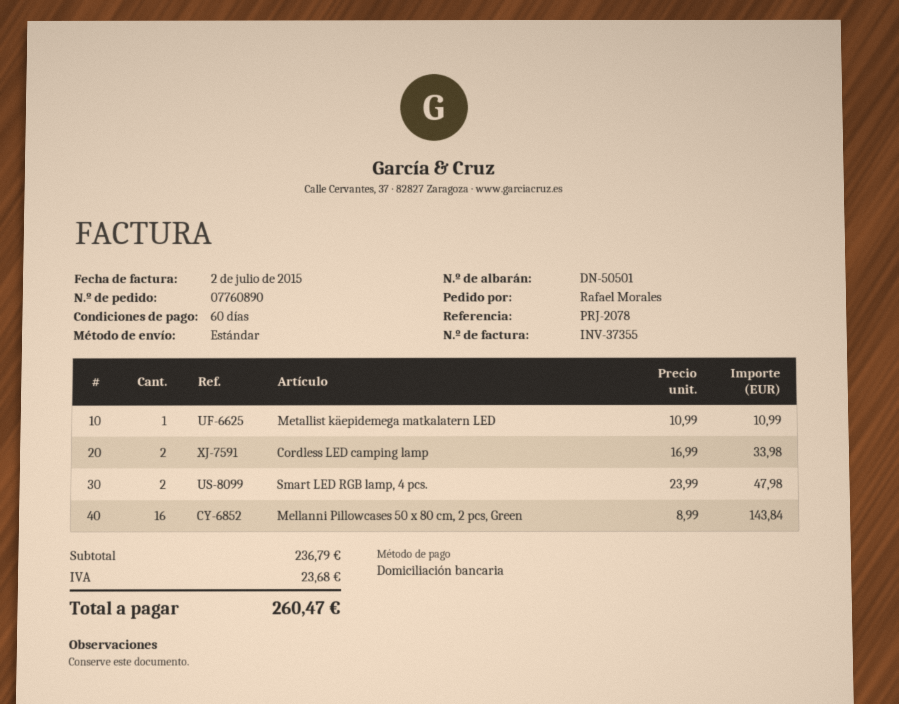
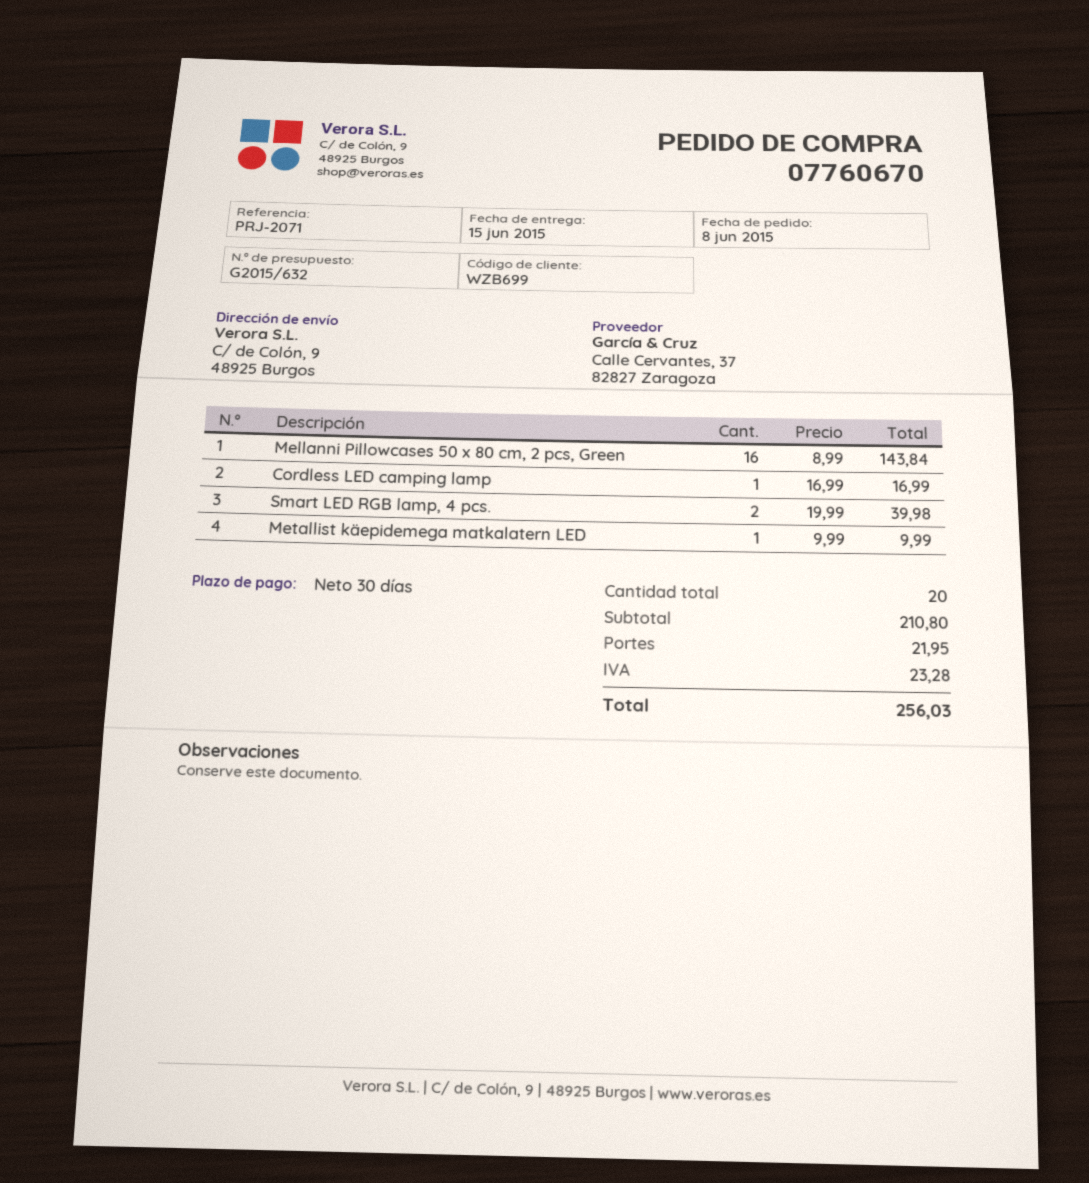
order number: 07760890 -> 07760670
payment terms: 60 days -> 30 days
reference: PRJ-2078 -> PRJ-2071
Metallist käepidemega matkalatern LED: 1 x 10.99 = 10.99 -> 1 x 9.99 = 9.99
Cordless LED camping lamp: 2 x 16.99 = 33.98 -> 1 x 16.99 = 16.99
Smart LED RGB lamp, 4 pcs.: 2 x 23.99 = 47.98 -> 2 x 19.99 = 39.98
subtotal: 236.79 -> 210.80
shipping: none -> 21.95
tax: 23.68 -> 23.28
total: 260.47 -> 256.03

